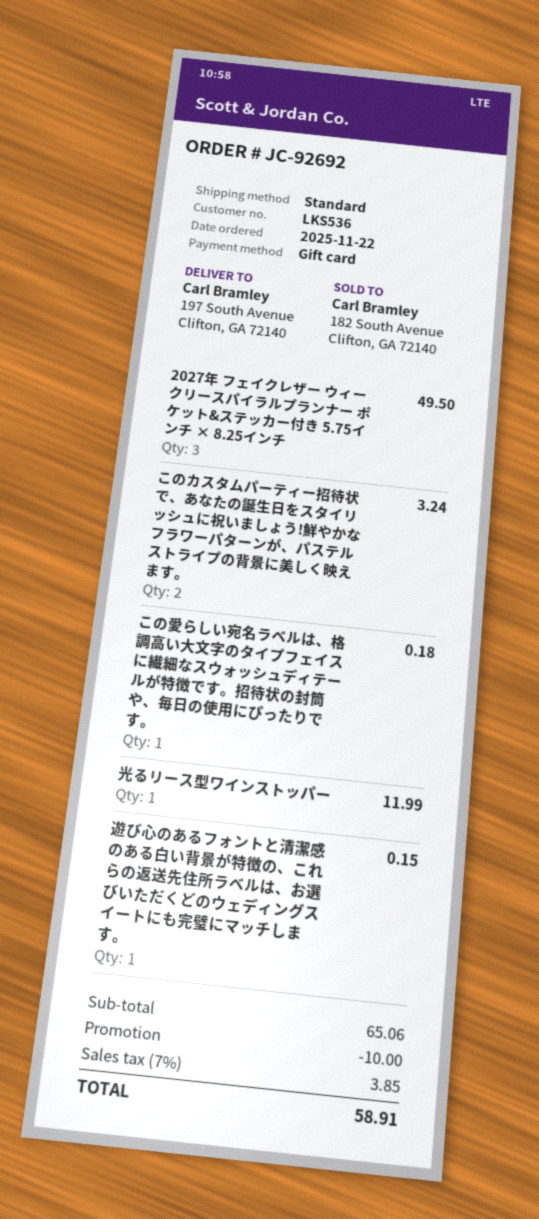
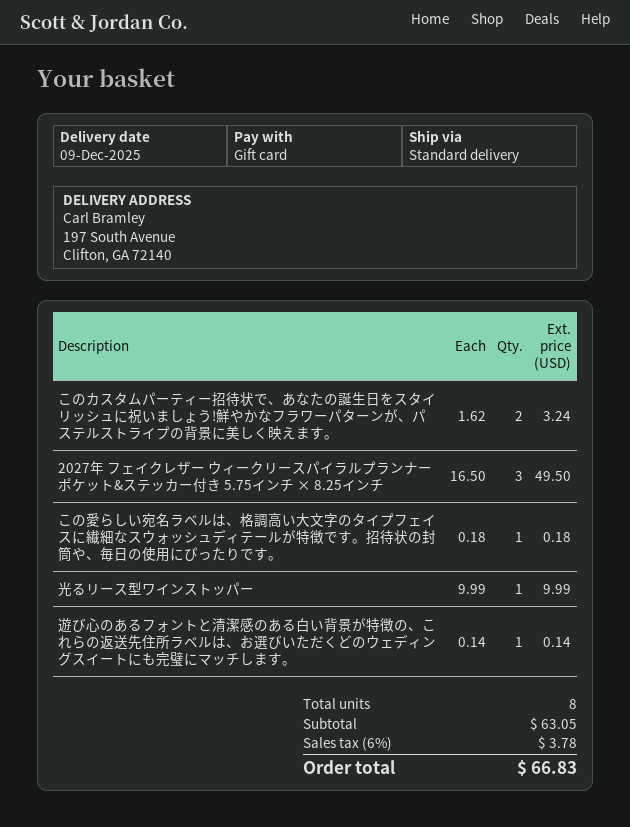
光るリース型ワインストッパー: 1 for 11.99 -> 1 for 9.99
遊び心のあるフォントと清潔感のある白い背景が特徴の、これらの返送先住所ラベルは、お選びいただくどのウェディングスイートにも完璧にマッチします。: 1 for 0.15 -> 1 for 0.14
subtotal: 65.06 -> 63.05
discount: 10.00 -> none
tax: 7% = 3.85 -> 6% = 3.78
total: 58.91 -> 66.83

